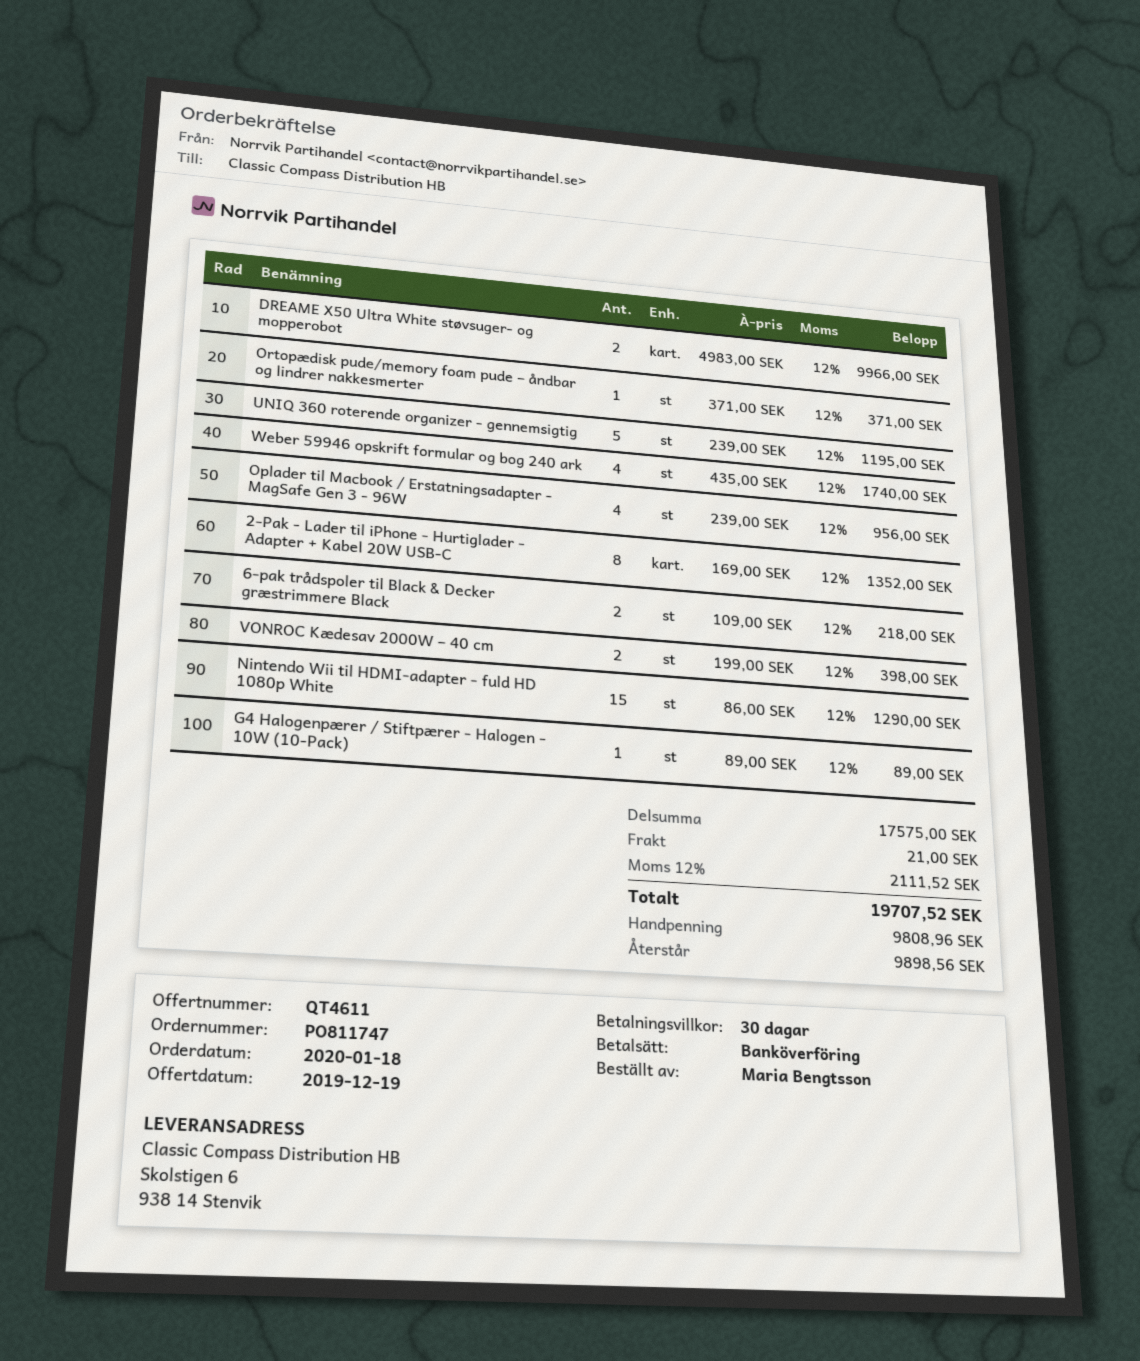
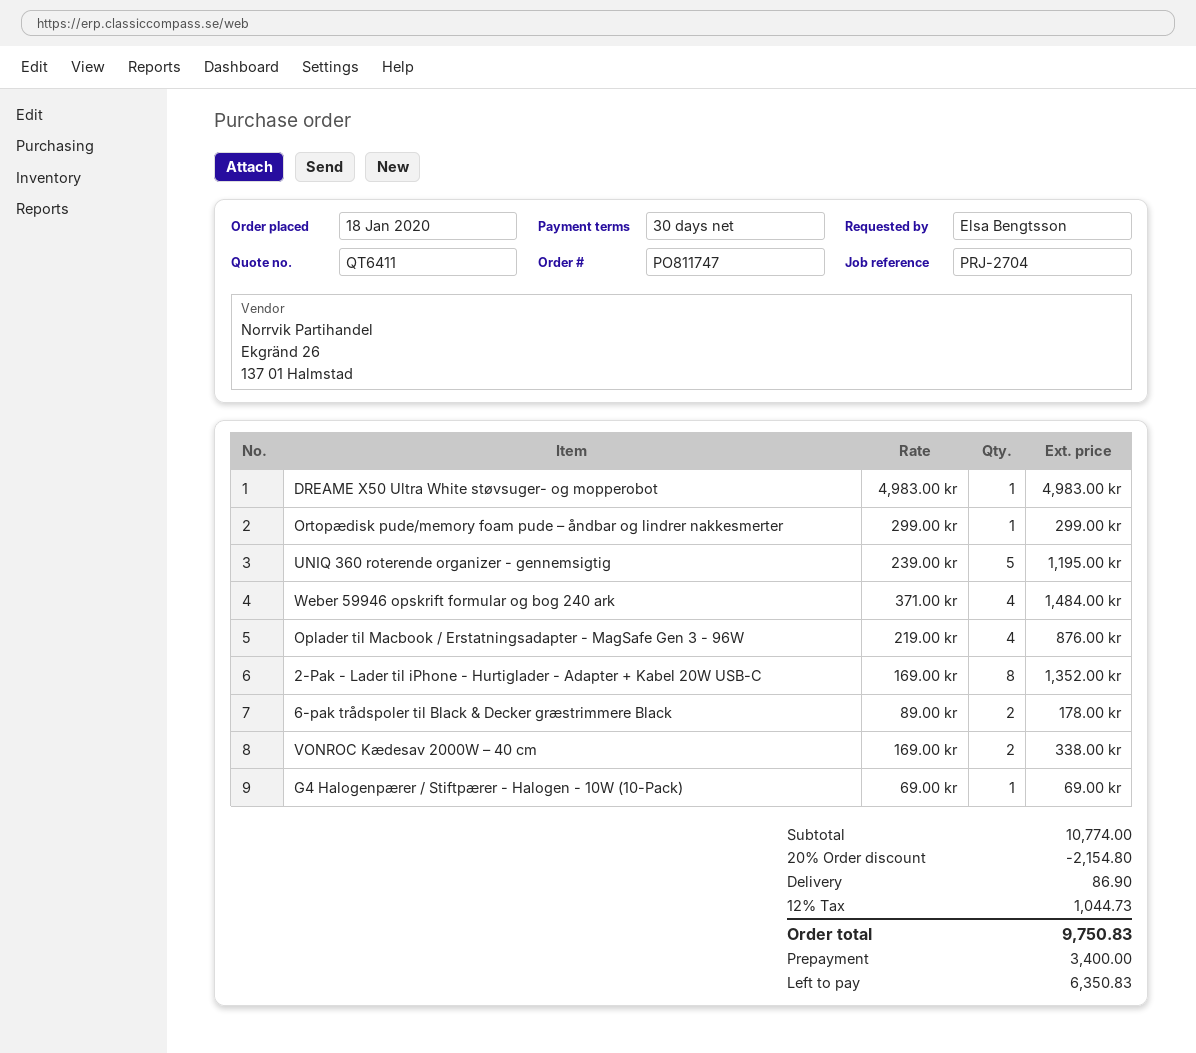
quote number: QT4611 -> QT6411
ordered by: Maria Bengtsson -> Elsa Bengtsson
DREAME X50 Ultra White støvsuger- og mopperobot: 2 x 4983.00 = 9966.00 -> 1 x 4983.00 = 4983.00
Ortopædisk pude/memory foam pude – åndbar og lindrer nakkesmerter: 1 x 371.00 = 371.00 -> 1 x 299.00 = 299.00
Weber 59946 opskrift formular og bog 240 ark: 4 x 435.00 = 1740.00 -> 4 x 371.00 = 1484.00
Oplader til Macbook / Erstatningsadapter - MagSafe Gen 3 - 96W: 4 x 239.00 = 956.00 -> 4 x 219.00 = 876.00
6-pak trådspoler til Black & Decker græstrimmere Black: 2 x 109.00 = 218.00 -> 2 x 89.00 = 178.00
VONROC Kædesav 2000W – 40 cm: 2 x 199.00 = 398.00 -> 2 x 169.00 = 338.00
Nintendo Wii til HDMI-adapter - fuld HD 1080p White: 15 x 86.00 = 1290.00 -> none
G4 Halogenpærer / Stiftpærer - Halogen - 10W (10-Pack): 1 x 89.00 = 89.00 -> 1 x 69.00 = 69.00
subtotal: 17575.00 -> 10774.00
discount: none -> 20% = 2154.80
shipping: 21.00 -> 86.90
tax: 12% = 2111.52 -> 12% = 1044.73
total: 19707.52 -> 9750.83
deposit: 9808.96 -> 3400.00
balance: 9898.56 -> 6350.83

